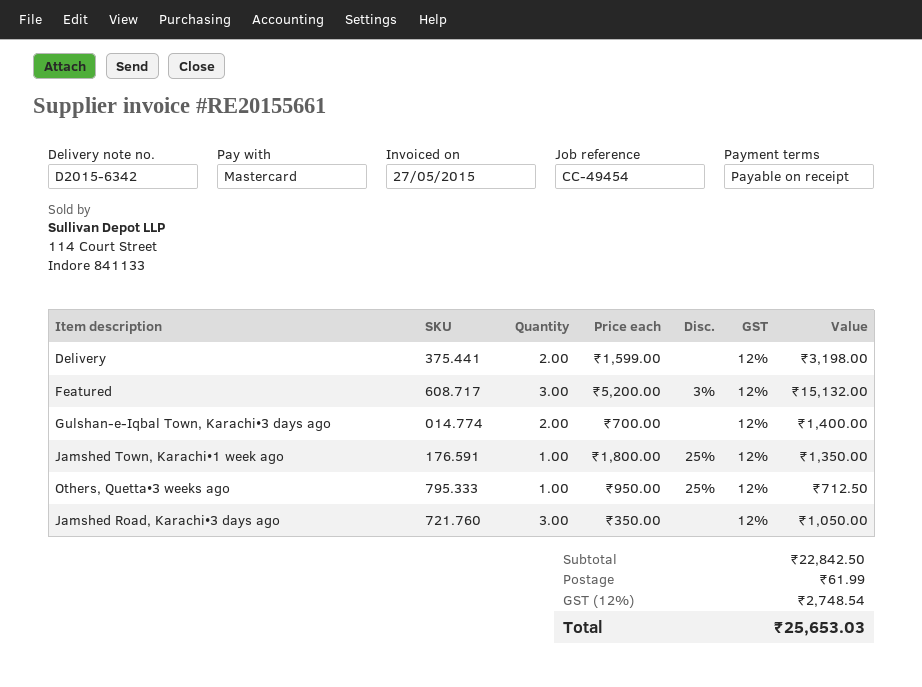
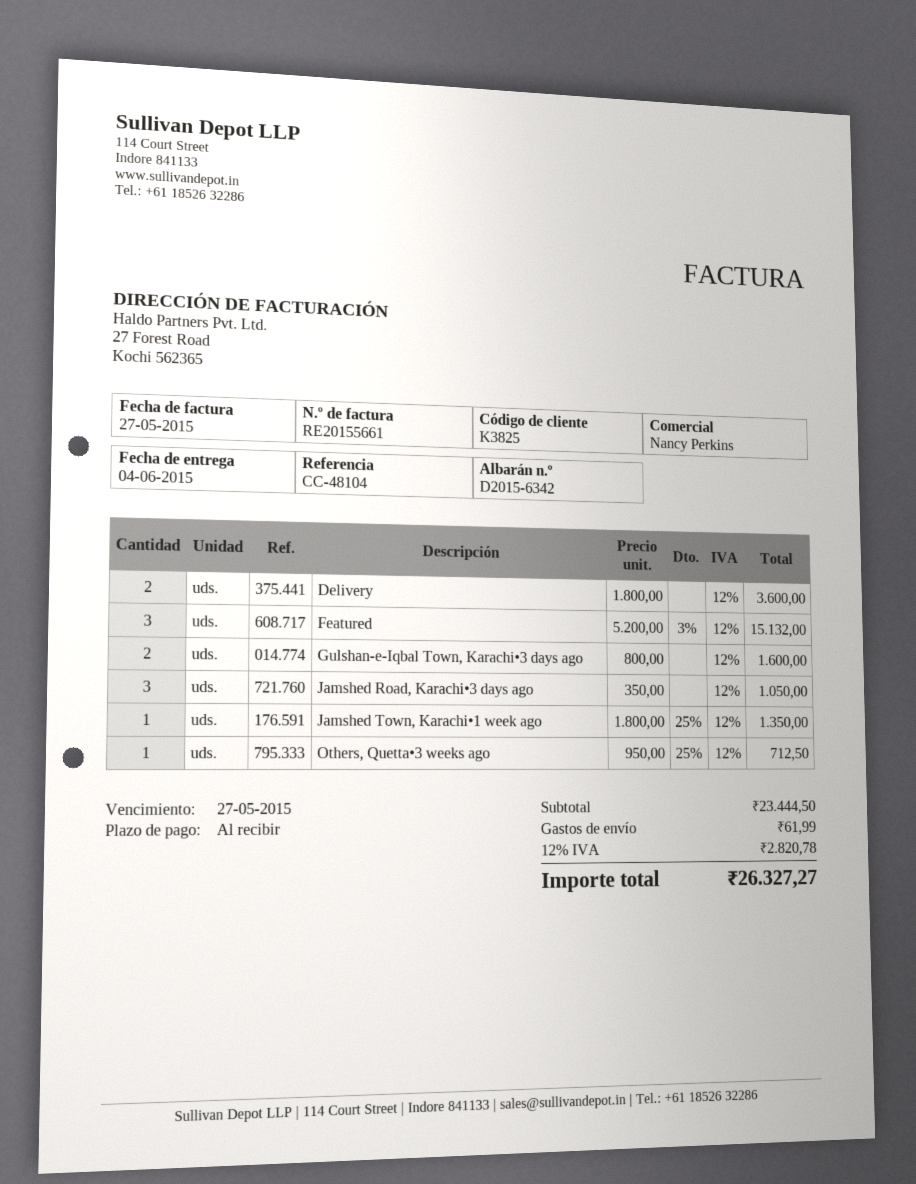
reference: CC-49454 -> CC-48104
Delivery: 2 x 1599.00 = 3198.00 -> 2 x 1800.00 = 3600.00
Gulshan-e-Iqbal Town, Karachi•3 days ago: 2 x 700.00 = 1400.00 -> 2 x 800.00 = 1600.00
subtotal: 22842.50 -> 23444.50
tax: 12% = 2748.54 -> 12% = 2820.78
total: 25653.03 -> 26327.27

